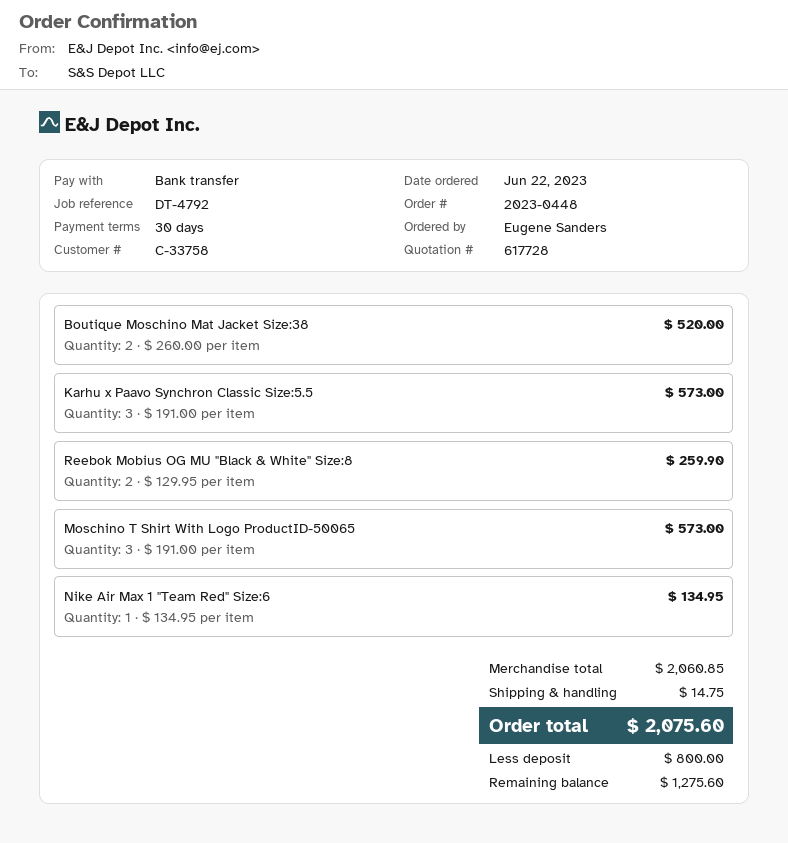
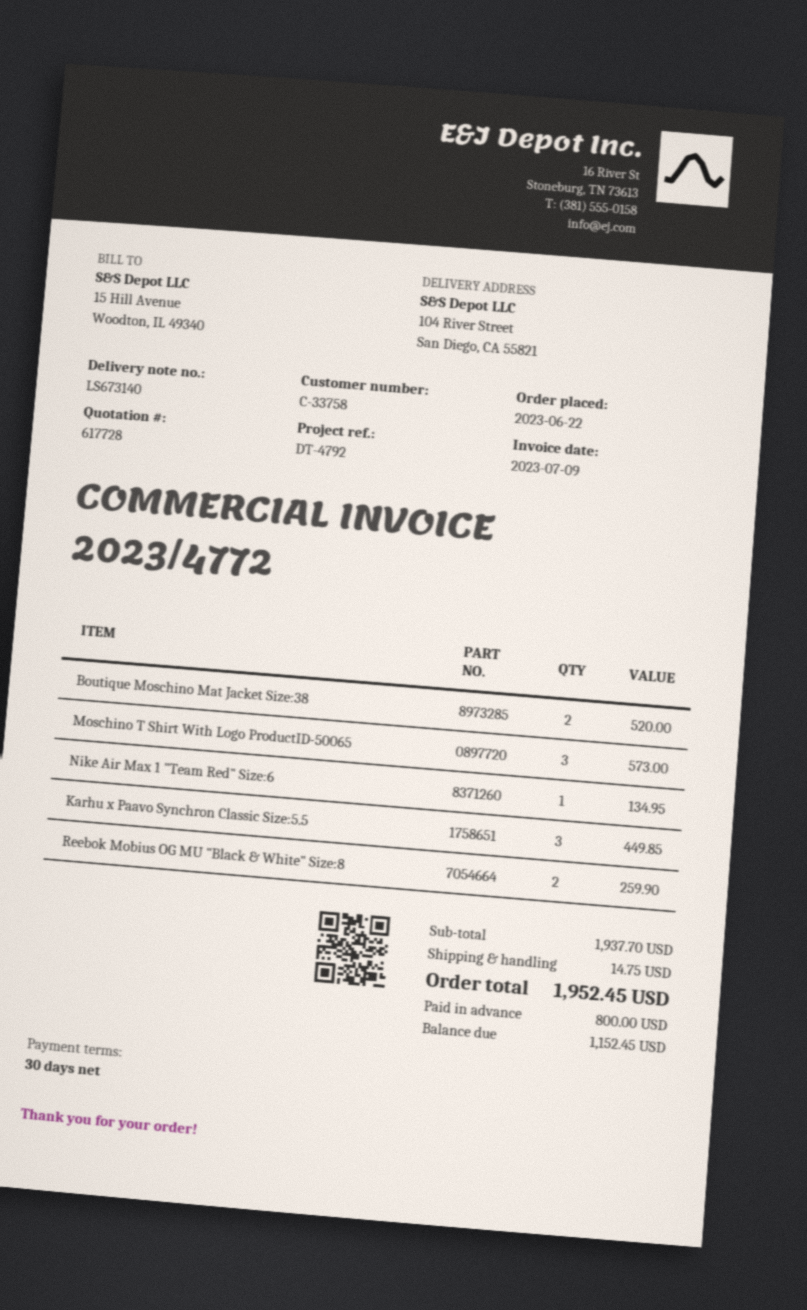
Karhu x Paavo Synchron Classic Size:5.5: 3 for 573.00 -> 3 for 449.85
subtotal: 2060.85 -> 1937.70
total: 2075.60 -> 1952.45
balance: 1275.60 -> 1152.45

